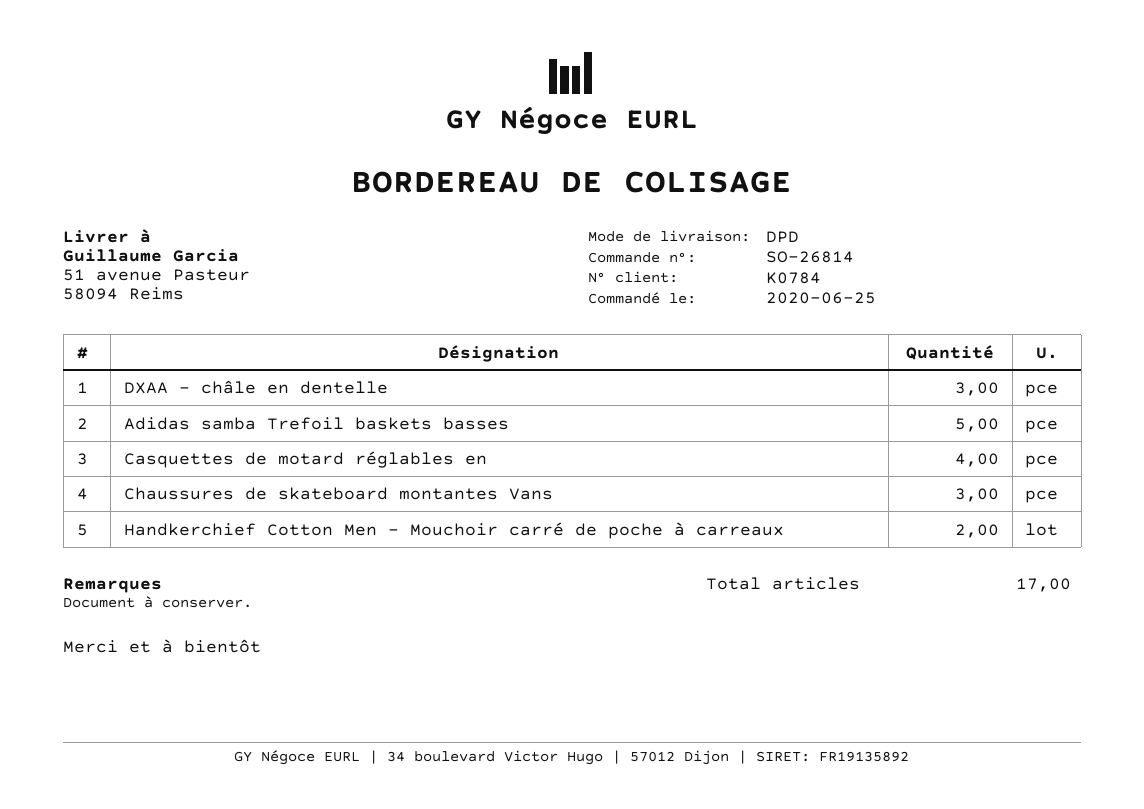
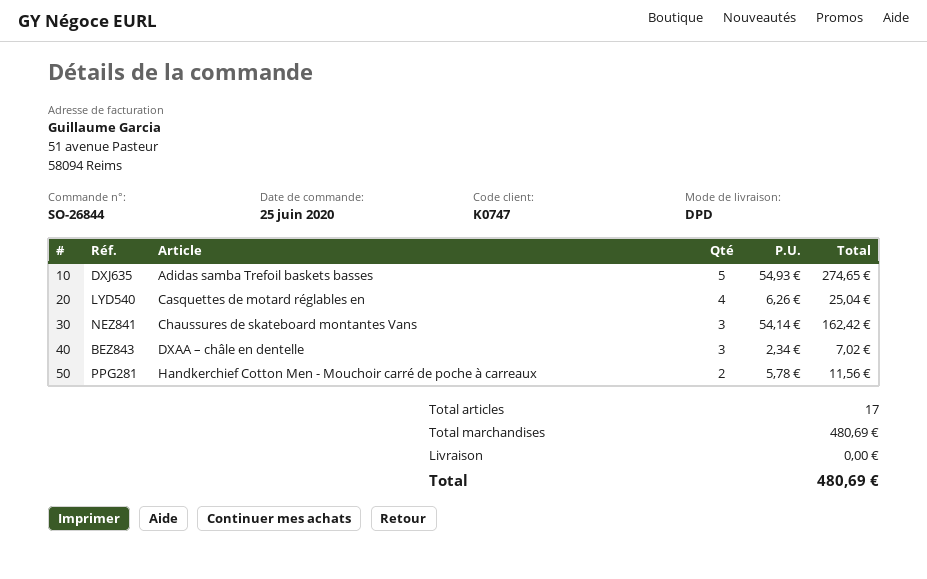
order number: SO-26814 -> SO-26844
customer number: K0784 -> K0747

